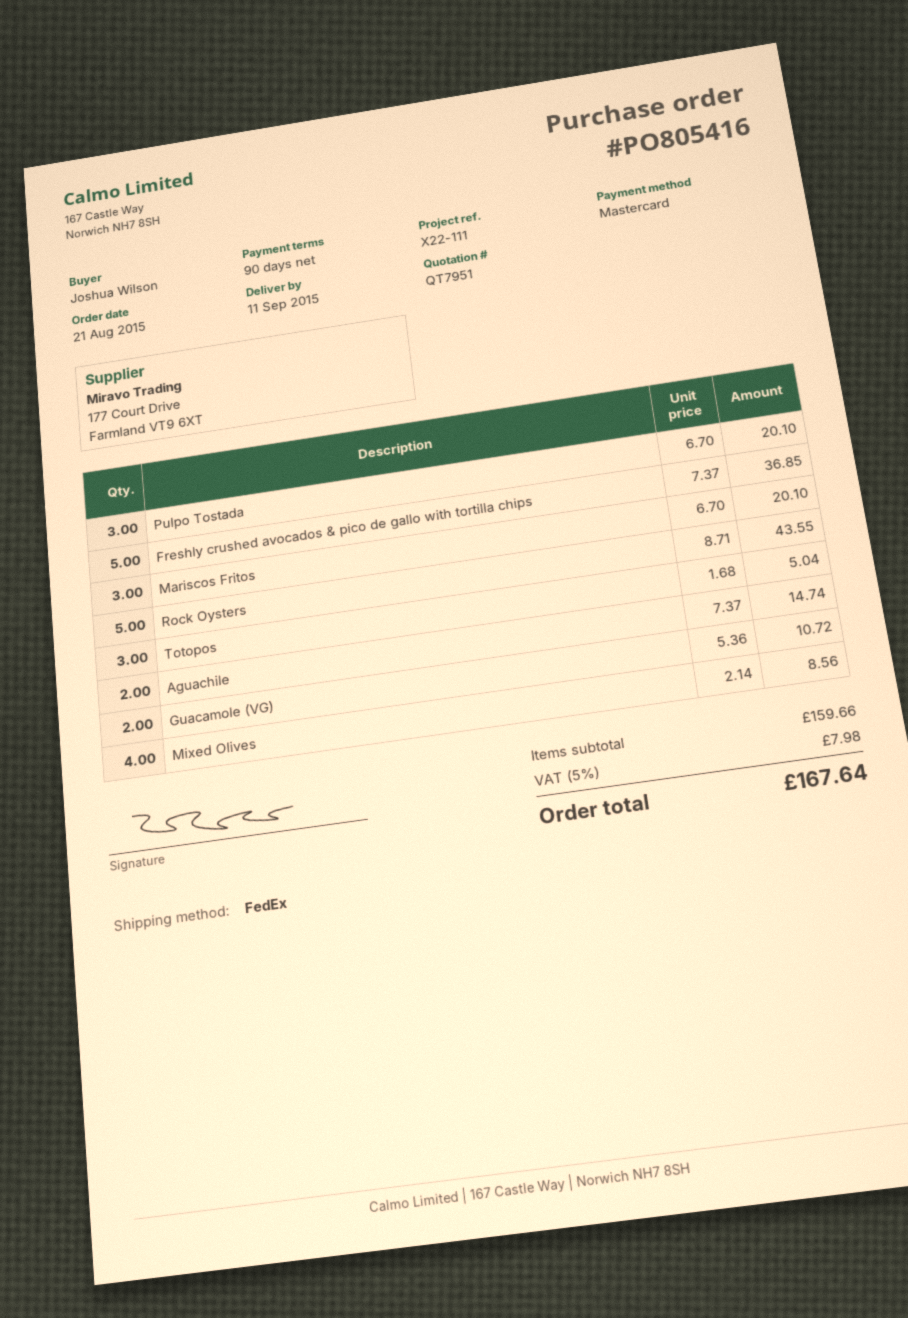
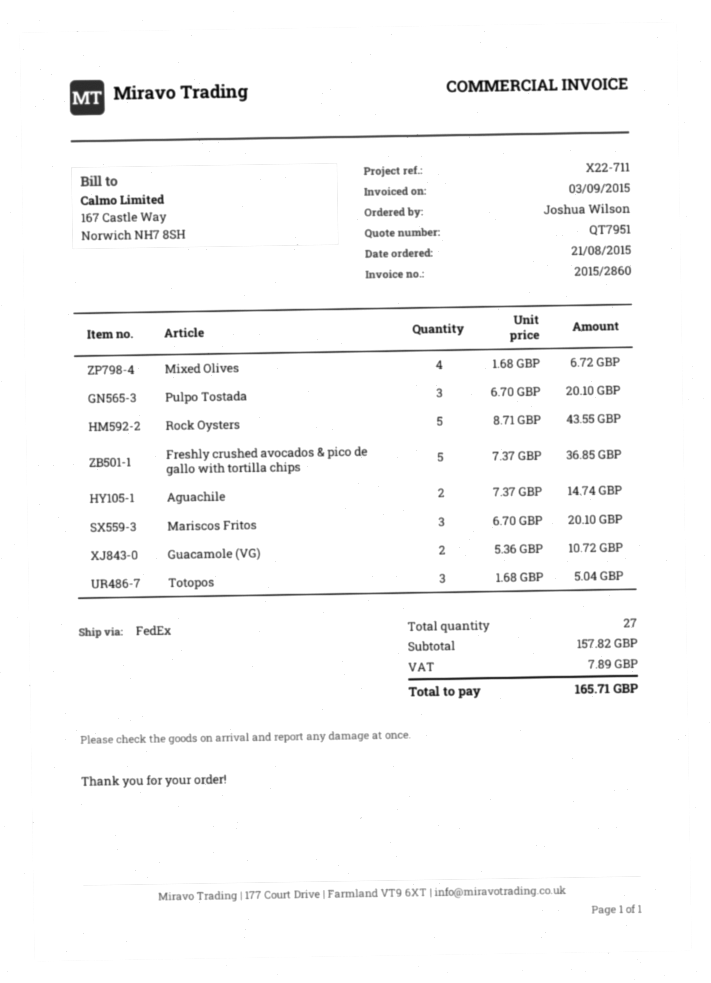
reference: X22-111 -> X22-711
Mixed Olives: 4 x 2.14 = 8.56 -> 4 x 1.68 = 6.72
subtotal: 159.66 -> 157.82
tax: 7.98 -> 7.89
total: 167.64 -> 165.71

